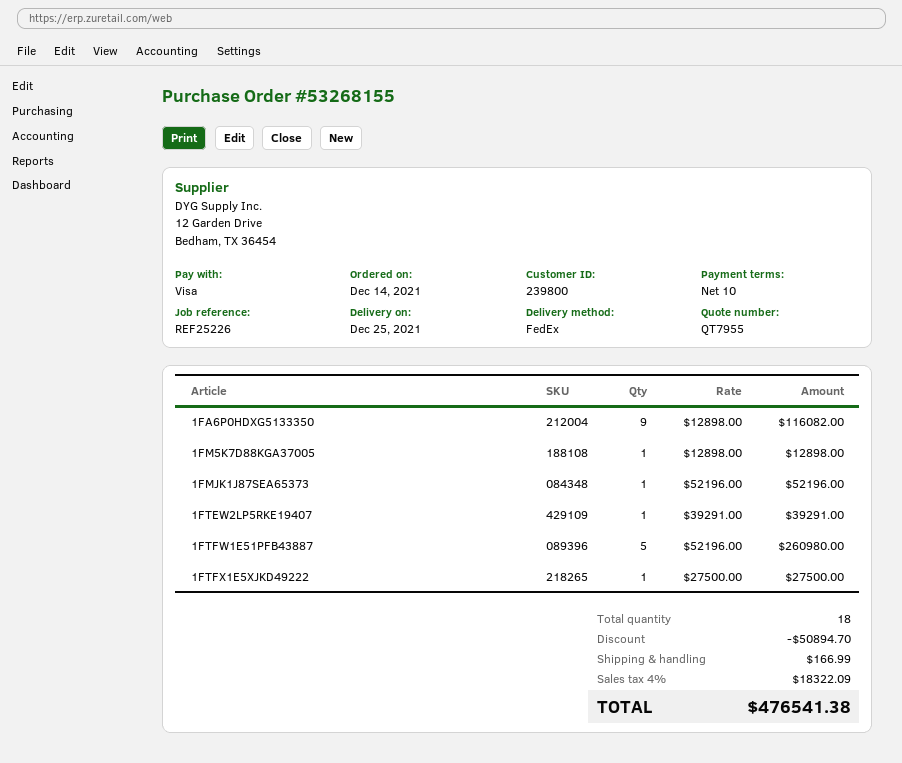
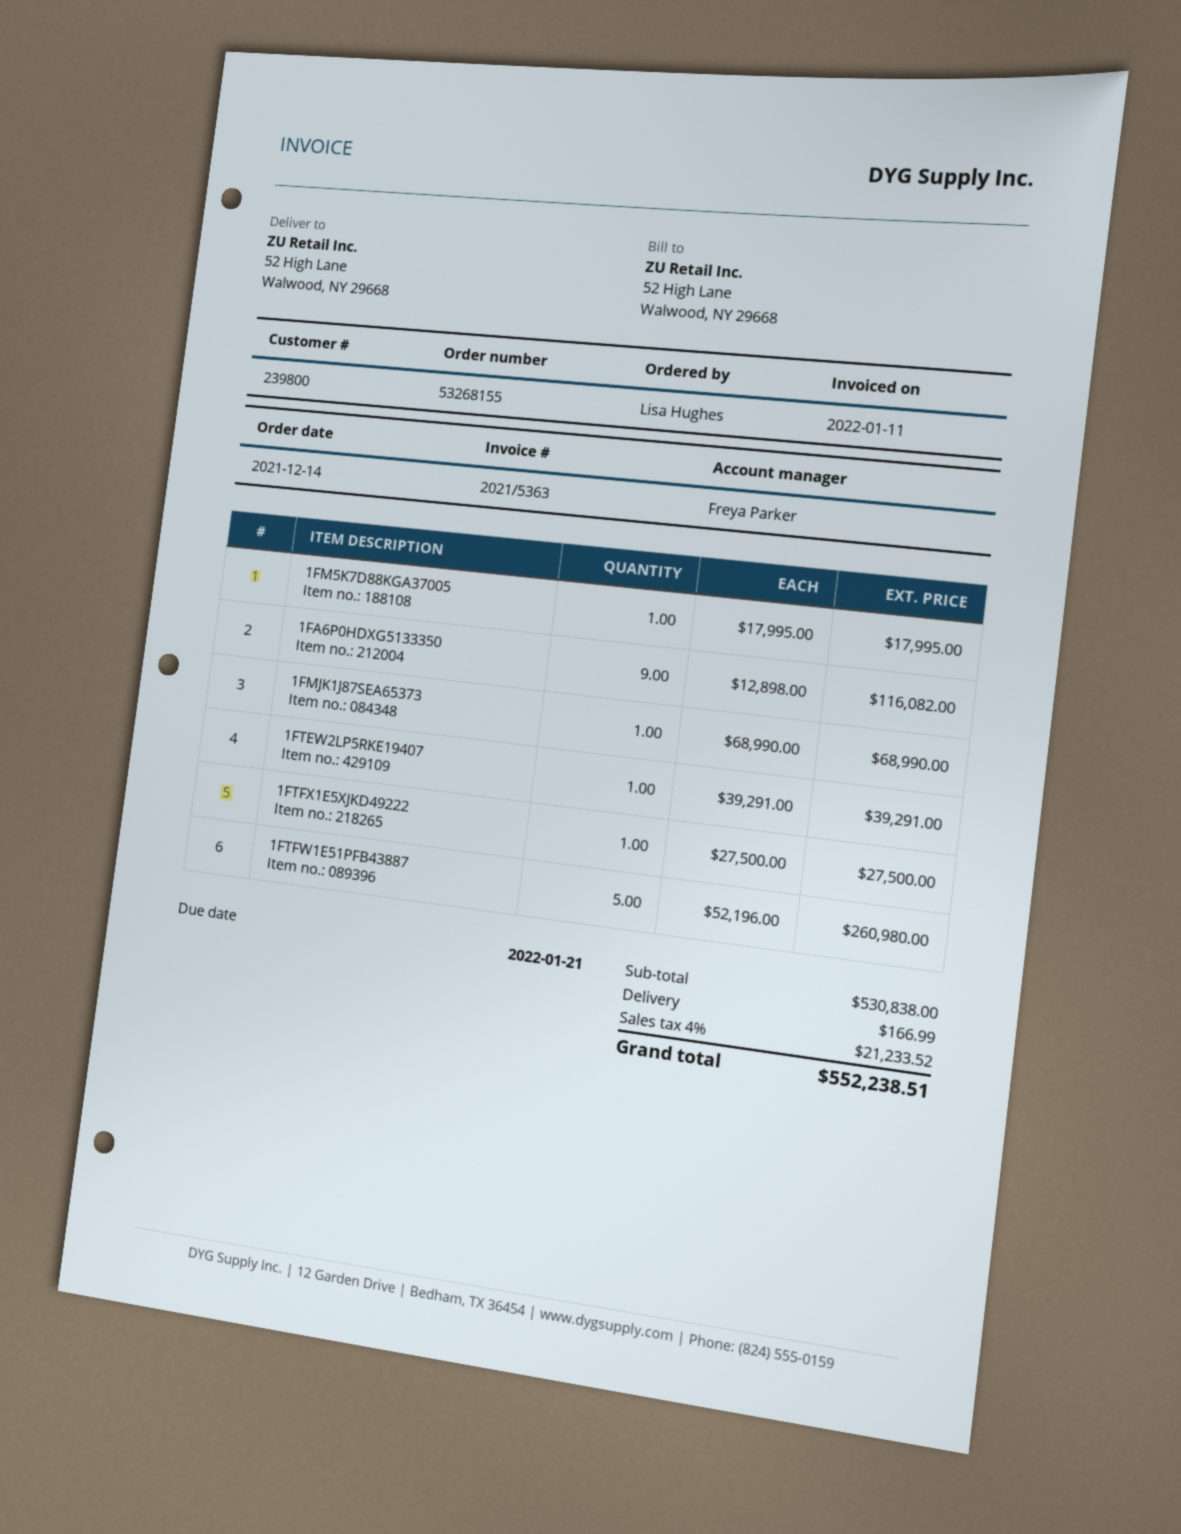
1FM5K7D88KGA37005: 1 x 12898.00 = 12898.00 -> 1 x 17995.00 = 17995.00
1FMJK1J87SEA65373: 1 x 52196.00 = 52196.00 -> 1 x 68990.00 = 68990.00
discount: 50894.70 -> none
tax: 4% = 18322.09 -> 4% = 21233.52
total: 476541.38 -> 552238.51

